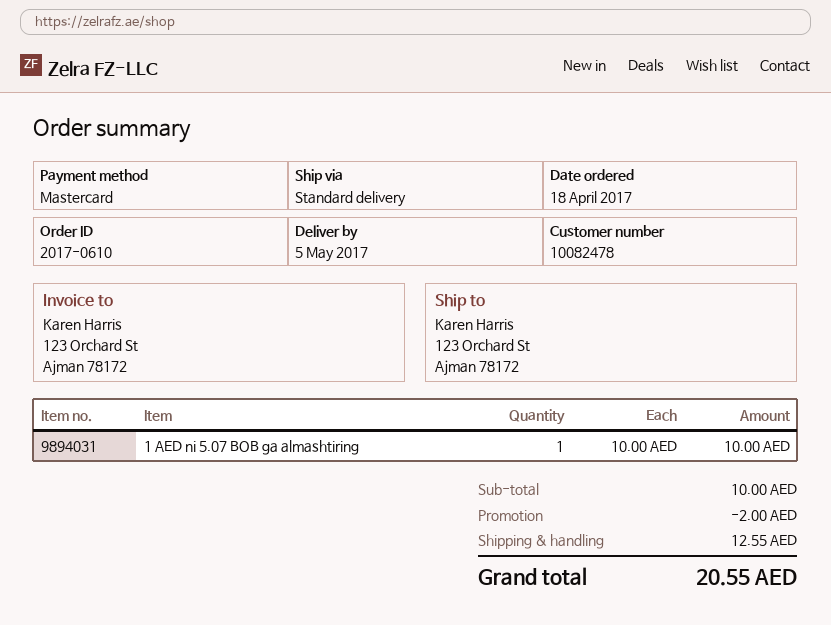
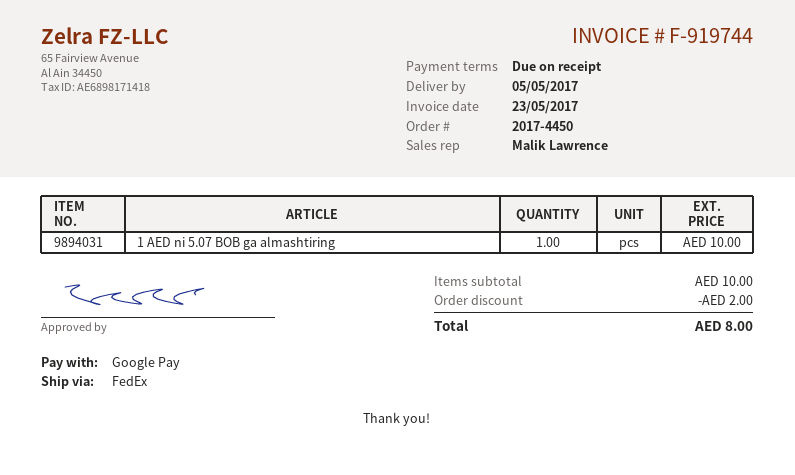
order number: 2017-0610 -> 2017-4450
payment method: Mastercard -> Google Pay
shipping method: standard -> FedEx
shipping: 12.55 -> none
total: 20.55 -> 8.00

